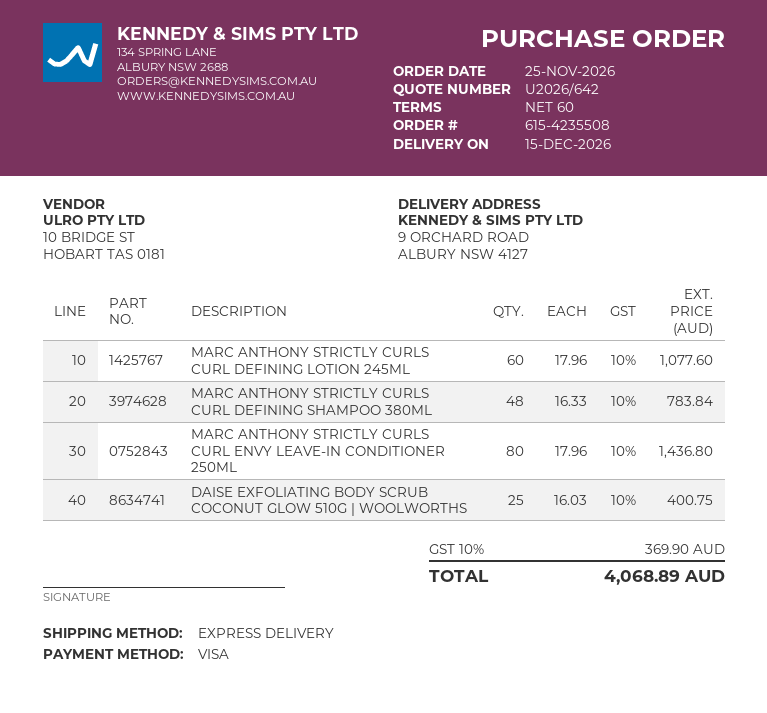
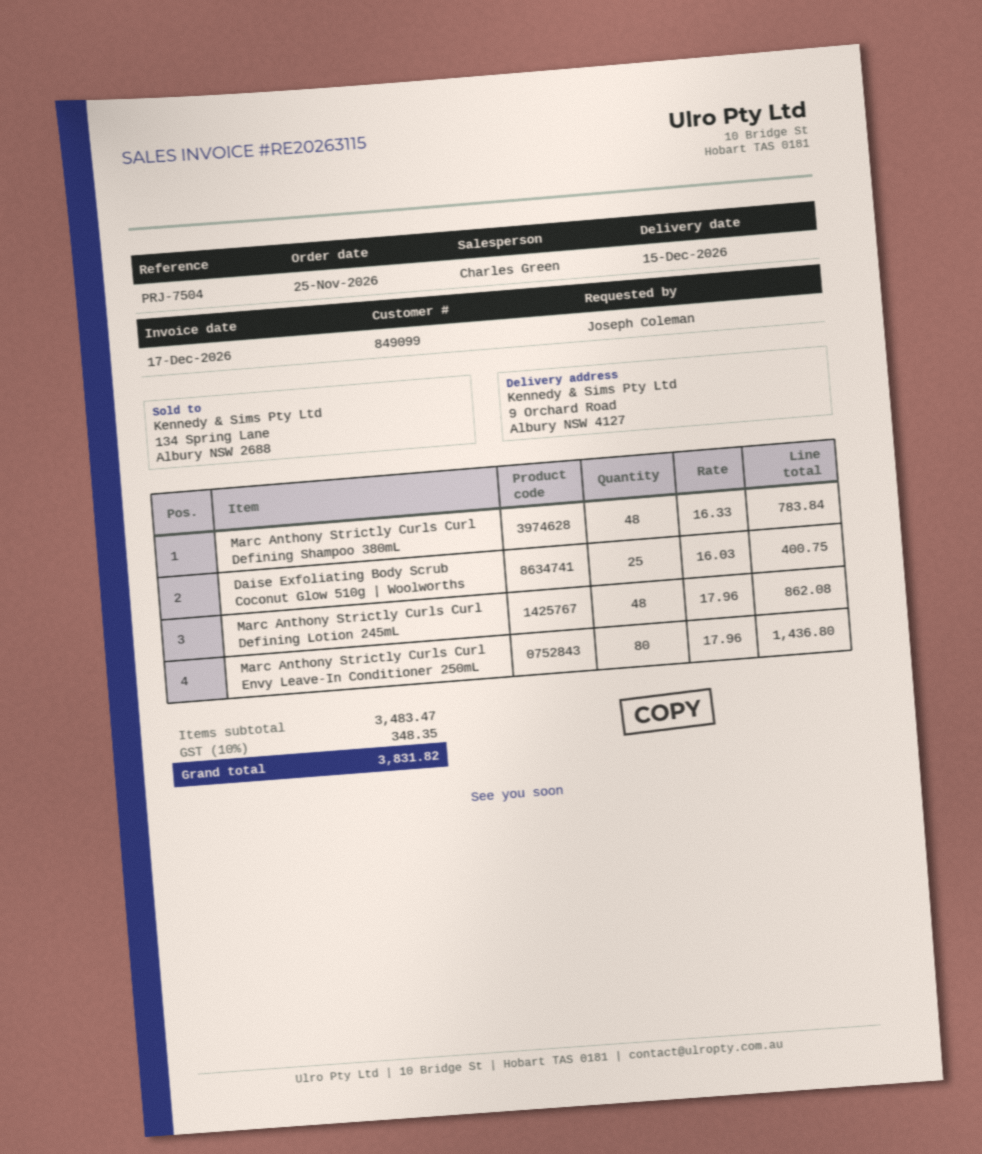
MARC ANTHONY STRICTLY CURLS CURL DEFINING LOTION 245ML: 60 x 17.96 = 1077.60 -> 48 x 17.96 = 862.08
tax: 10% = 369.90 -> 10% = 348.35
total: 4068.89 -> 3831.82

